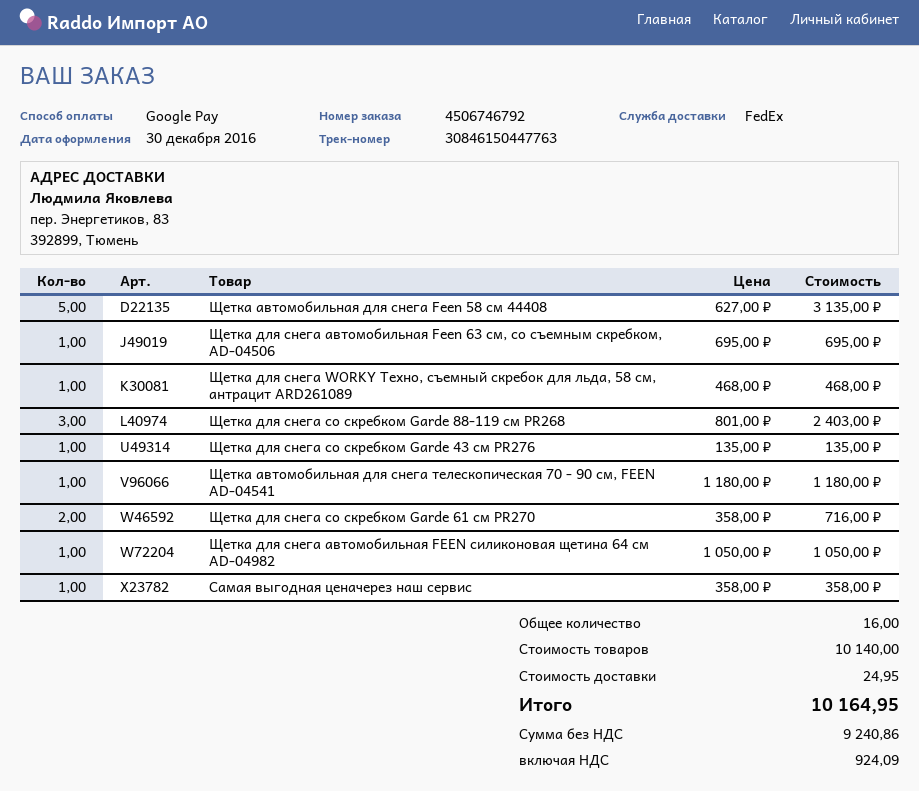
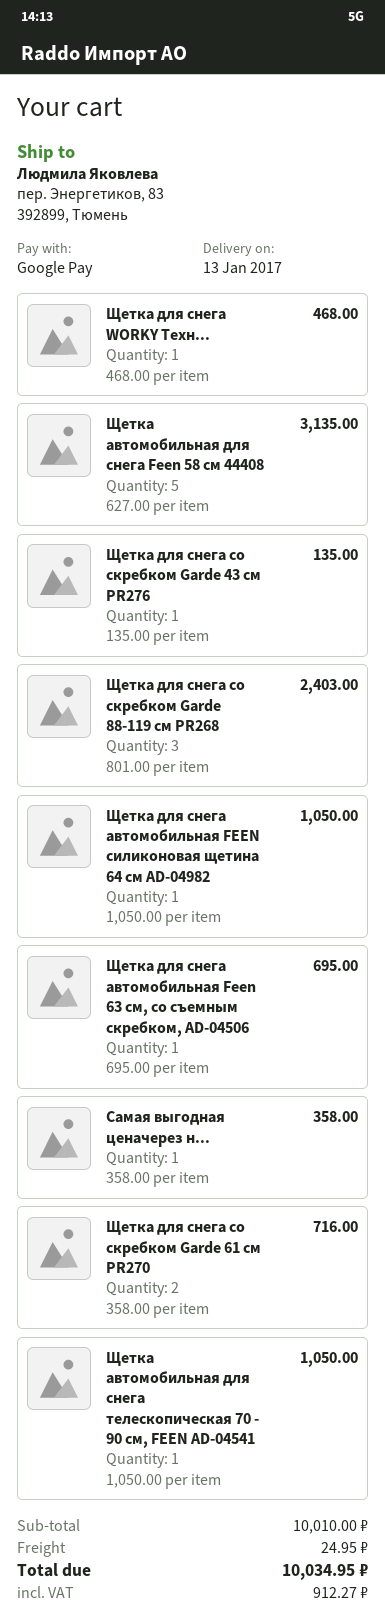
Щетка автомобильная для снега телескопическая 70 - 90 см, FEEN AD-04541: 1 x 1180.00 = 1180.00 -> 1 x 1050.00 = 1050.00
subtotal: 10140.00 -> 10010.00
tax: 924.09 -> 912.27
total: 10164.95 -> 10034.95

